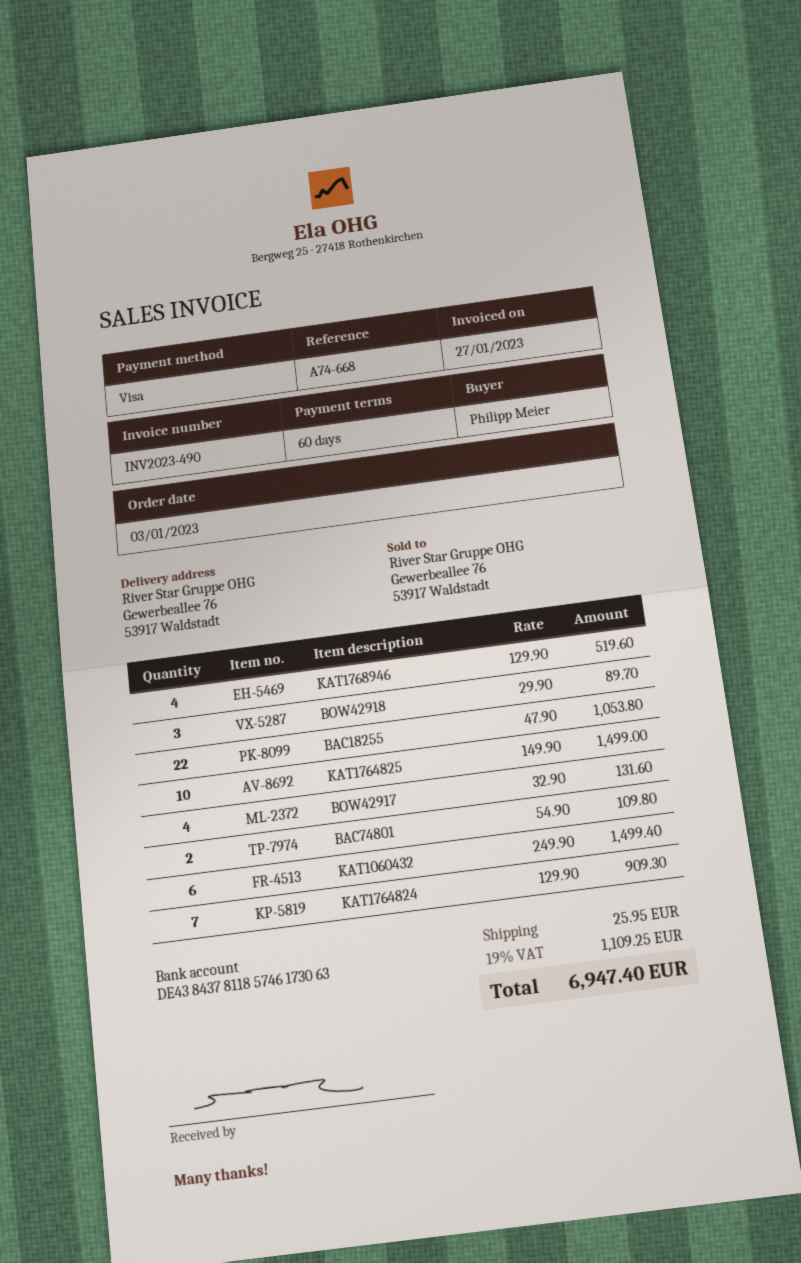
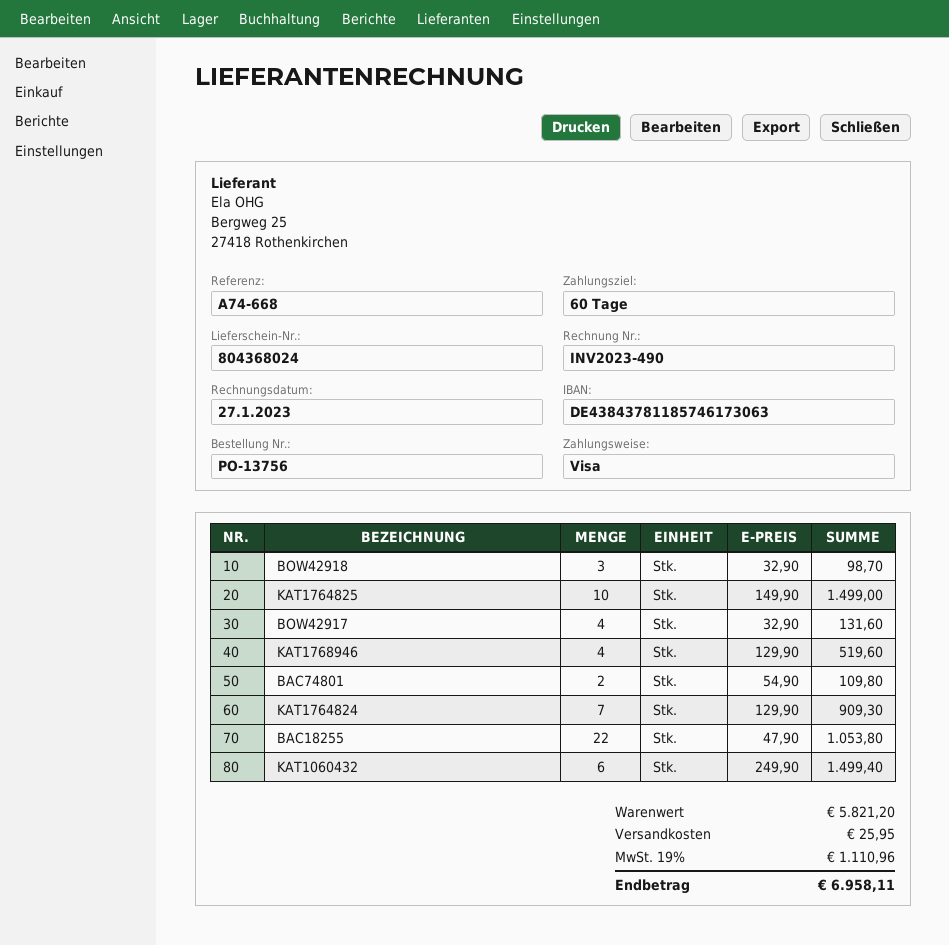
BOW42918: 3 x 29.90 = 89.70 -> 3 x 32.90 = 98.70
tax: 19% = 1109.25 -> 19% = 1110.96
total: 6947.40 -> 6958.11

